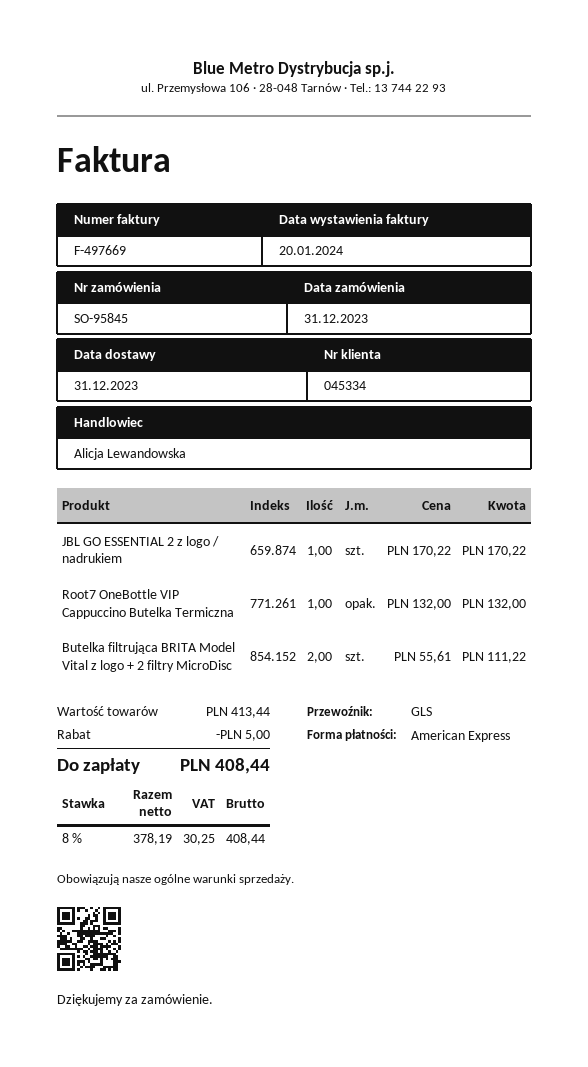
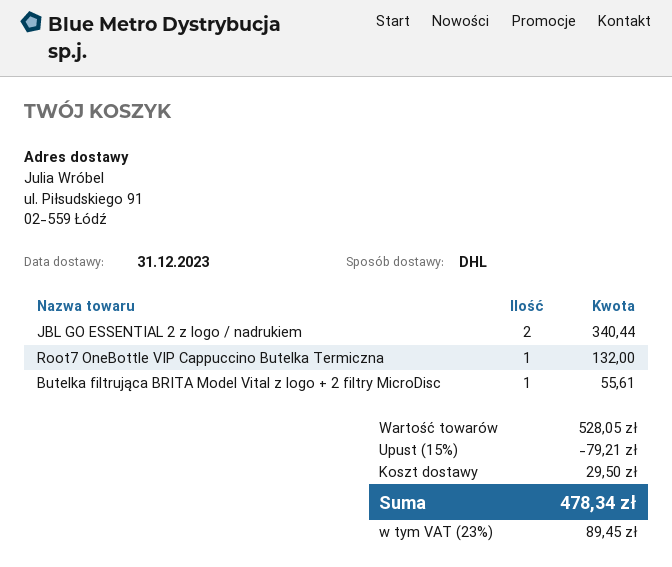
shipping method: GLS -> DHL
JBL GO ESSENTIAL 2 z logo / nadrukiem: 1 for 170.22 -> 2 for 340.44
Butelka filtrująca BRITA Model Vital z logo + 2 filtry MicroDisc: 2 for 111.22 -> 1 for 55.61
subtotal: 413.44 -> 528.05
discount: 5.00 -> 79.21
shipping: none -> 29.50
tax: 8% = 30.25 -> 23% = 89.45
total: 408.44 -> 478.34

